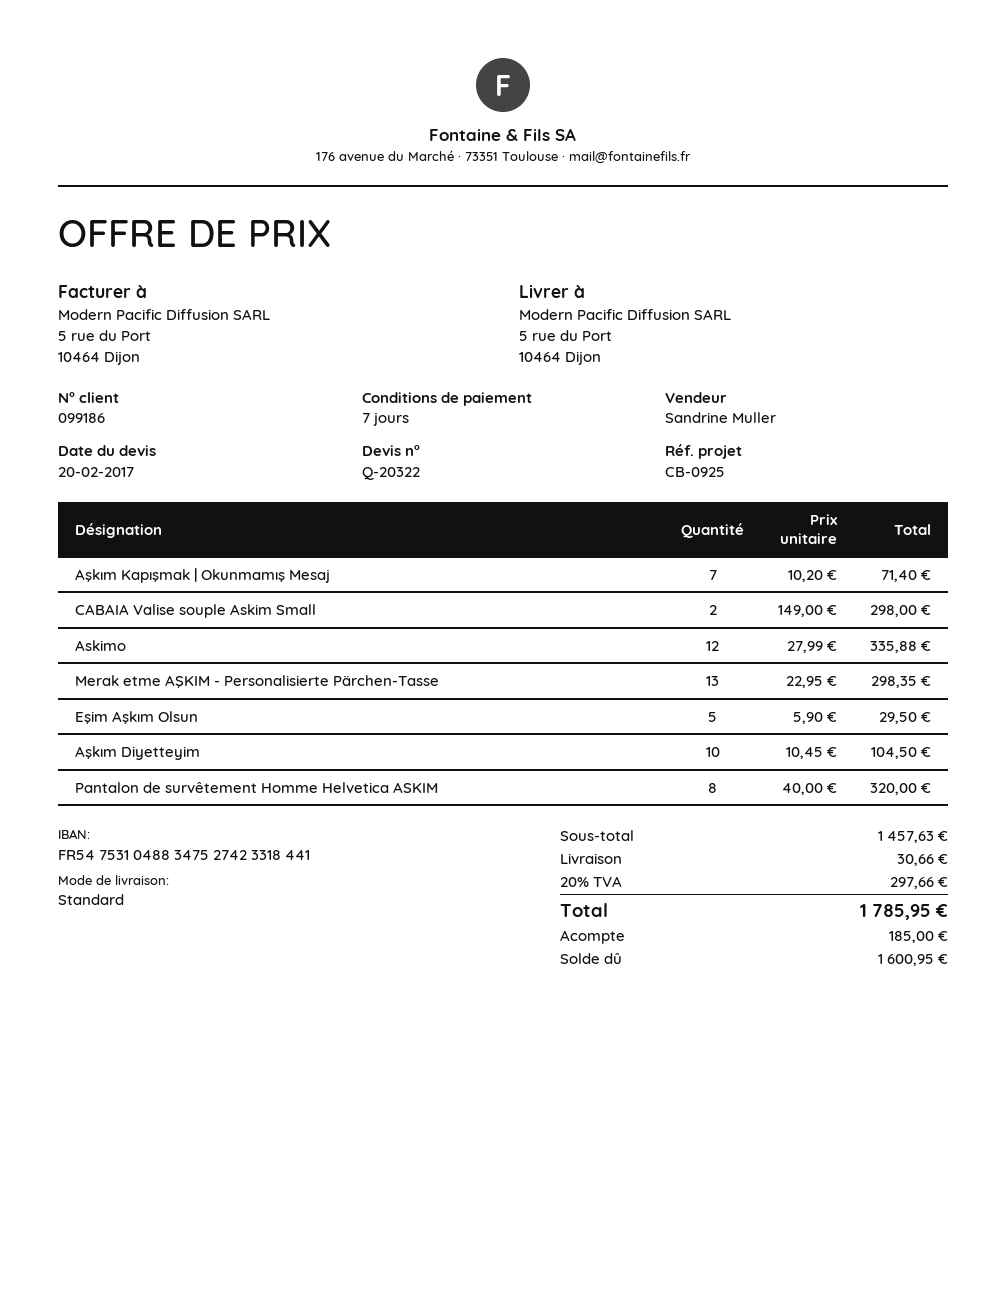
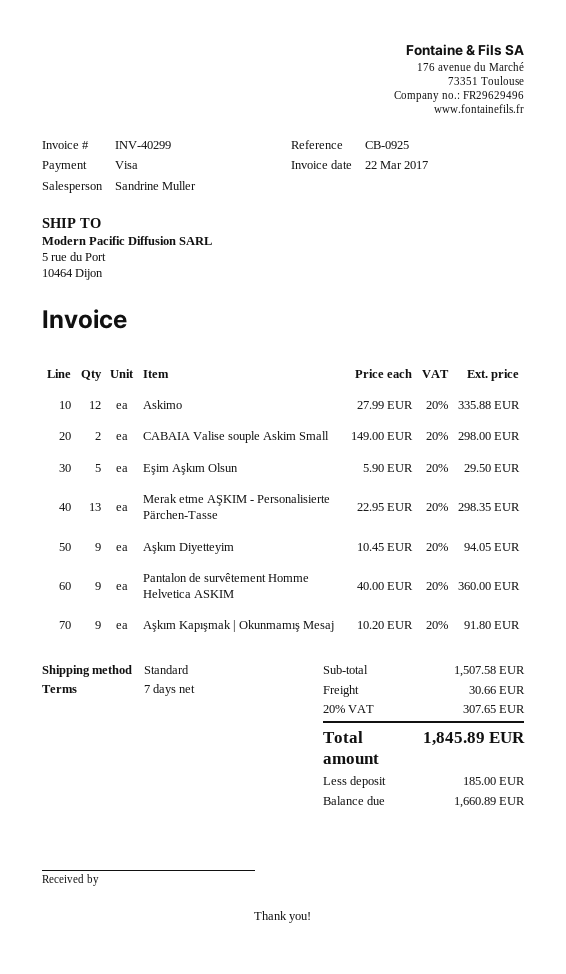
Aşkım Kapışmak | Okunmamış Mesaj: 7 x 10.20 = 71.40 -> 9 x 10.20 = 91.80
Aşkım Diyetteyim: 10 x 10.45 = 104.50 -> 9 x 10.45 = 94.05
Pantalon de survêtement Homme Helvetica ASKIM: 8 x 40.00 = 320.00 -> 9 x 40.00 = 360.00
subtotal: 1457.63 -> 1507.58
tax: 20% = 297.66 -> 20% = 307.65
total: 1785.95 -> 1845.89
balance: 1600.95 -> 1660.89

